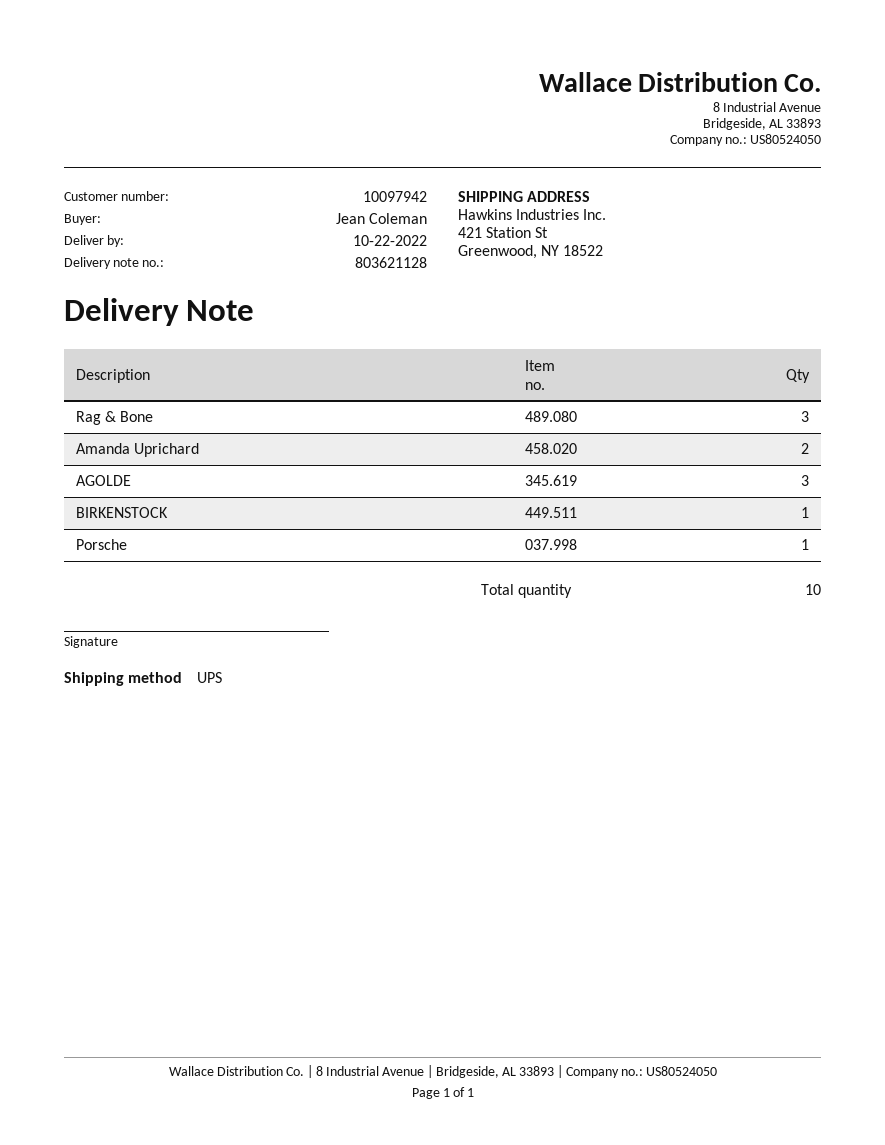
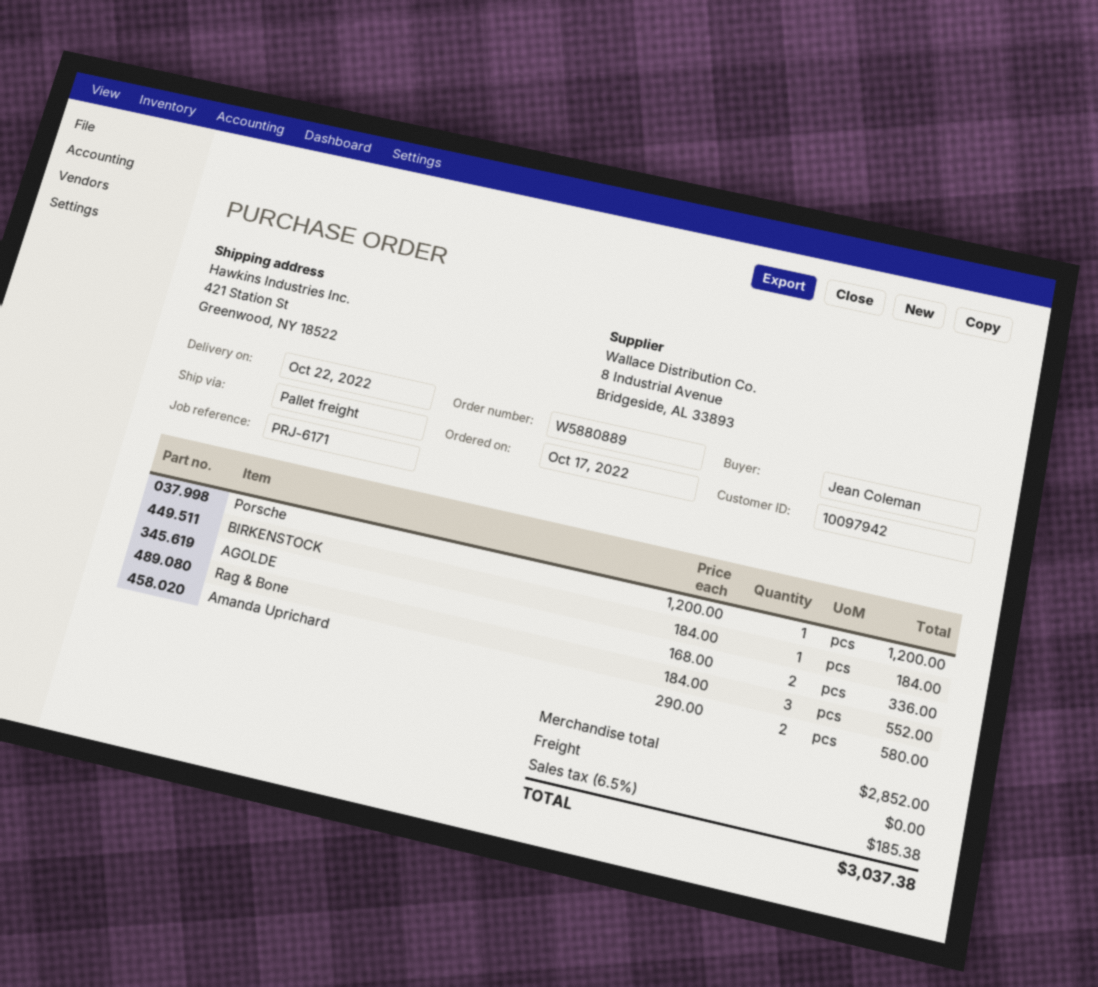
shipping method: UPS -> pallet freight
AGOLDE: 3 -> 2

